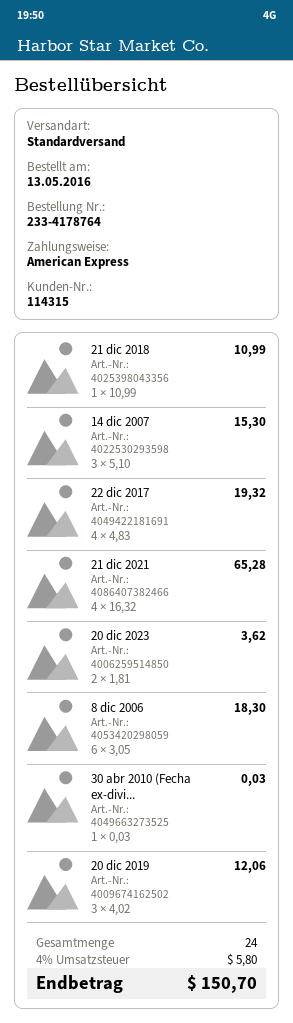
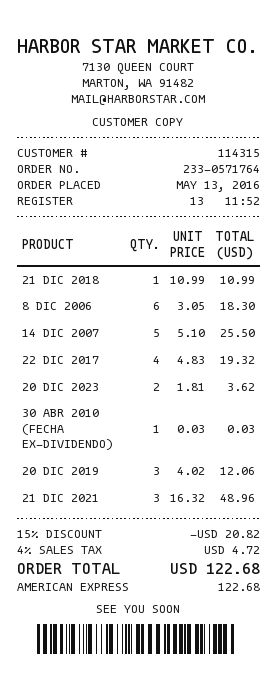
order number: 233-4178764 -> 233-0571764
14 dic 2007: 3 x 5.10 = 15.30 -> 5 x 5.10 = 25.50
21 dic 2021: 4 x 16.32 = 65.28 -> 3 x 16.32 = 48.96
discount: none -> 15% = 20.82
tax: 4% = 5.80 -> 4% = 4.72
total: 150.70 -> 122.68

